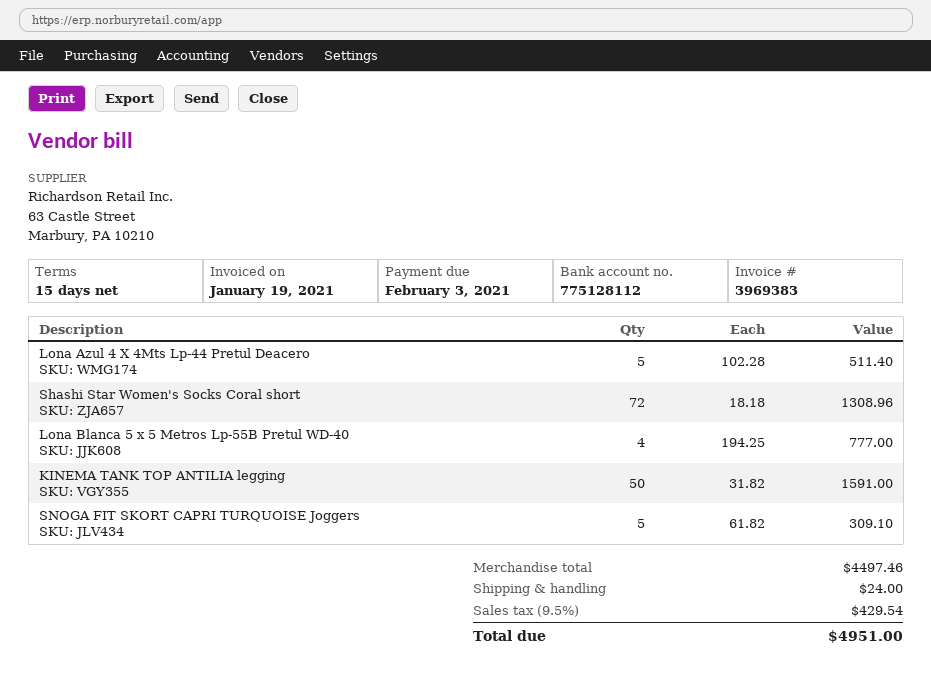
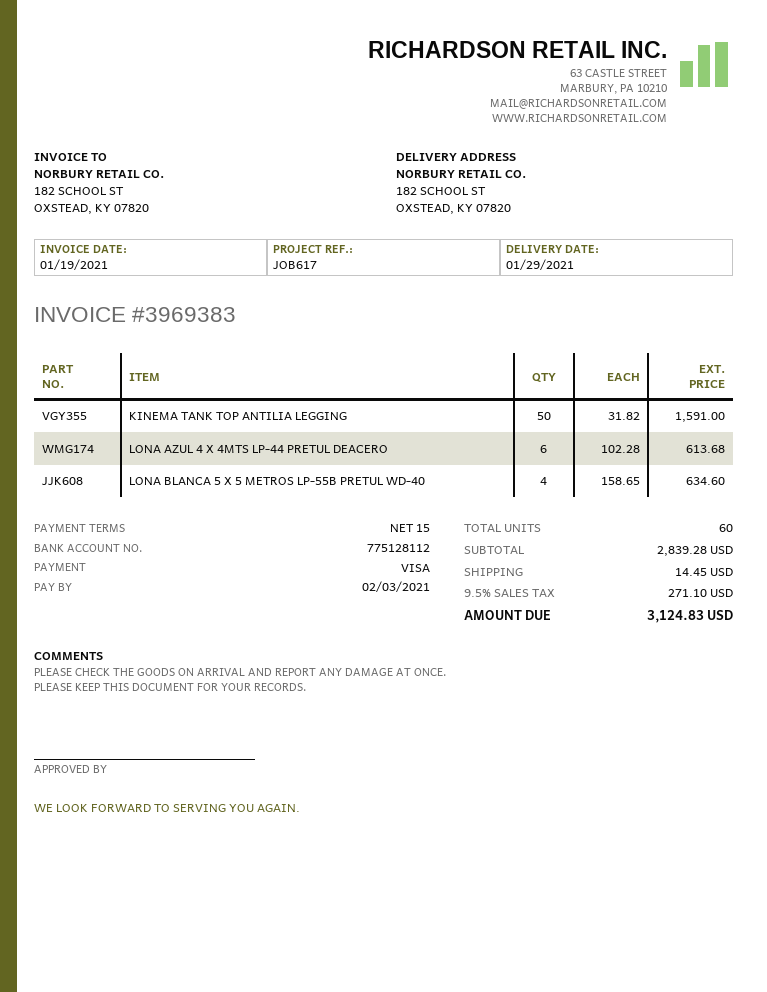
Lona Azul 4 X 4Mts Lp-44 Pretul Deacero: 5 x 102.28 = 511.40 -> 6 x 102.28 = 613.68
Shashi Star Women's Socks Coral short: 72 x 18.18 = 1308.96 -> none
Lona Blanca 5 x 5 Metros Lp-55B Pretul WD-40: 4 x 194.25 = 777.00 -> 4 x 158.65 = 634.60
SNOGA FIT SKORT CAPRI TURQUOISE Joggers: 5 x 61.82 = 309.10 -> none
subtotal: 4497.46 -> 2839.28
shipping: 24.00 -> 14.45
tax: 9.5% = 429.54 -> 9.5% = 271.10
total: 4951.00 -> 3124.83

